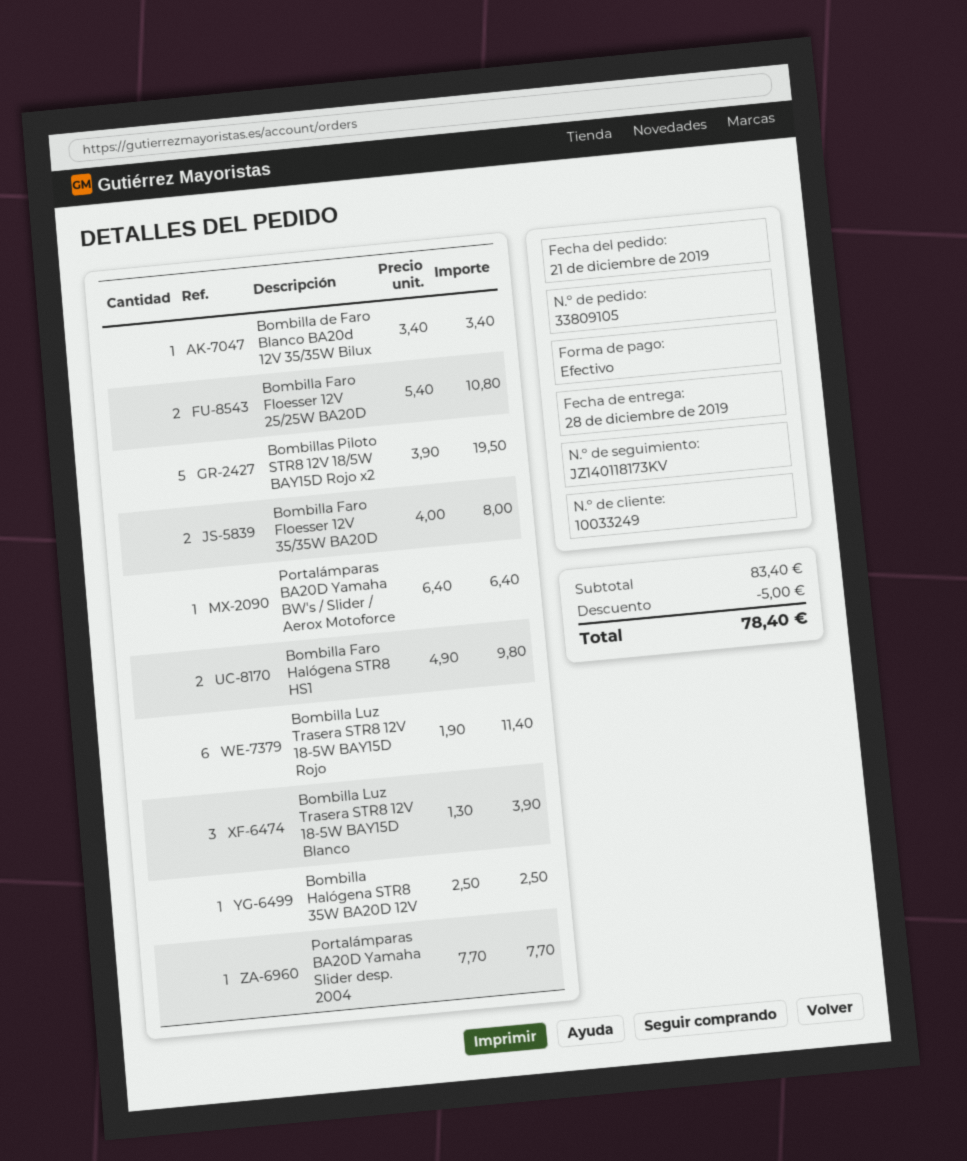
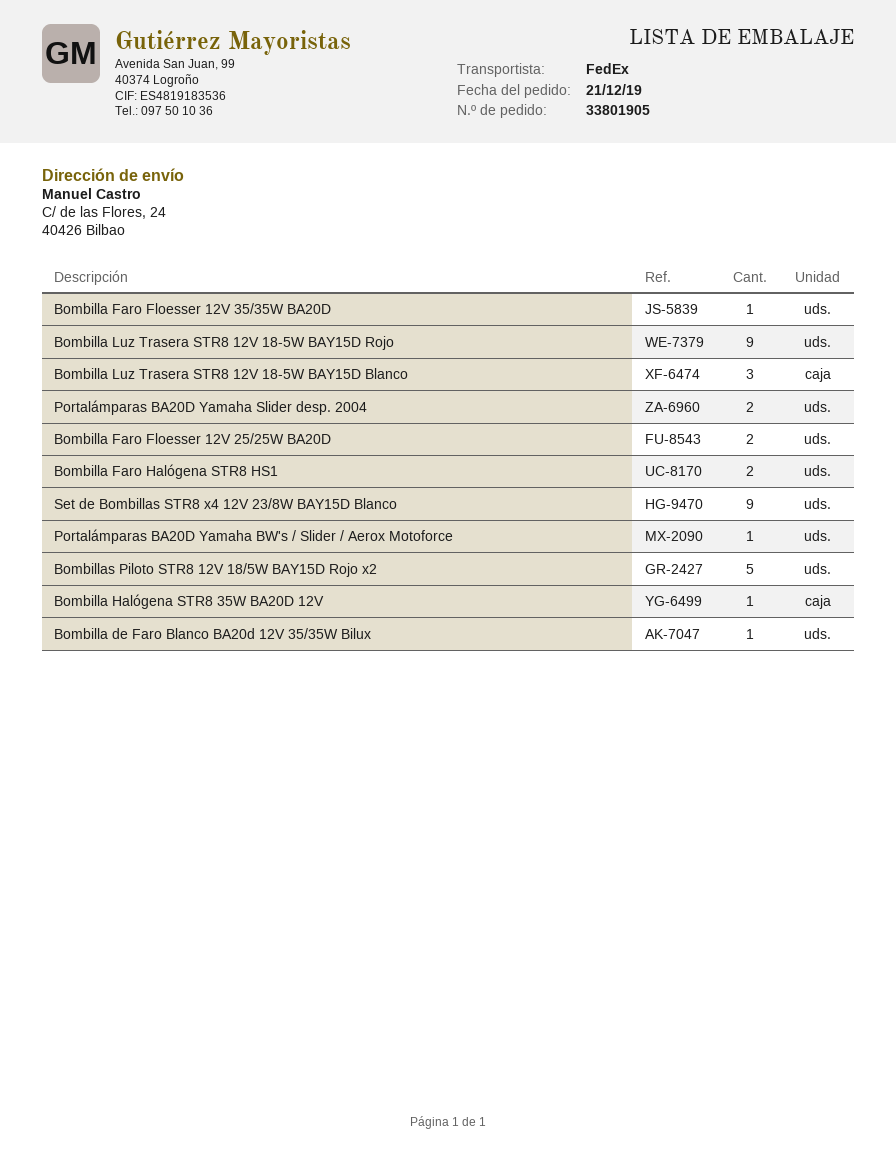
order number: 33809105 -> 33801905
Bombilla Faro Floesser 12V 35/35W BA20D: 2 -> 1
Bombilla Luz Trasera STR8 12V 18-5W BAY15D Rojo: 6 -> 9
Portalámparas BA20D Yamaha Slider desp. 2004: 1 -> 2
Set de Bombillas STR8 x4 12V 23/8W BAY15D Blanco: none -> 9

